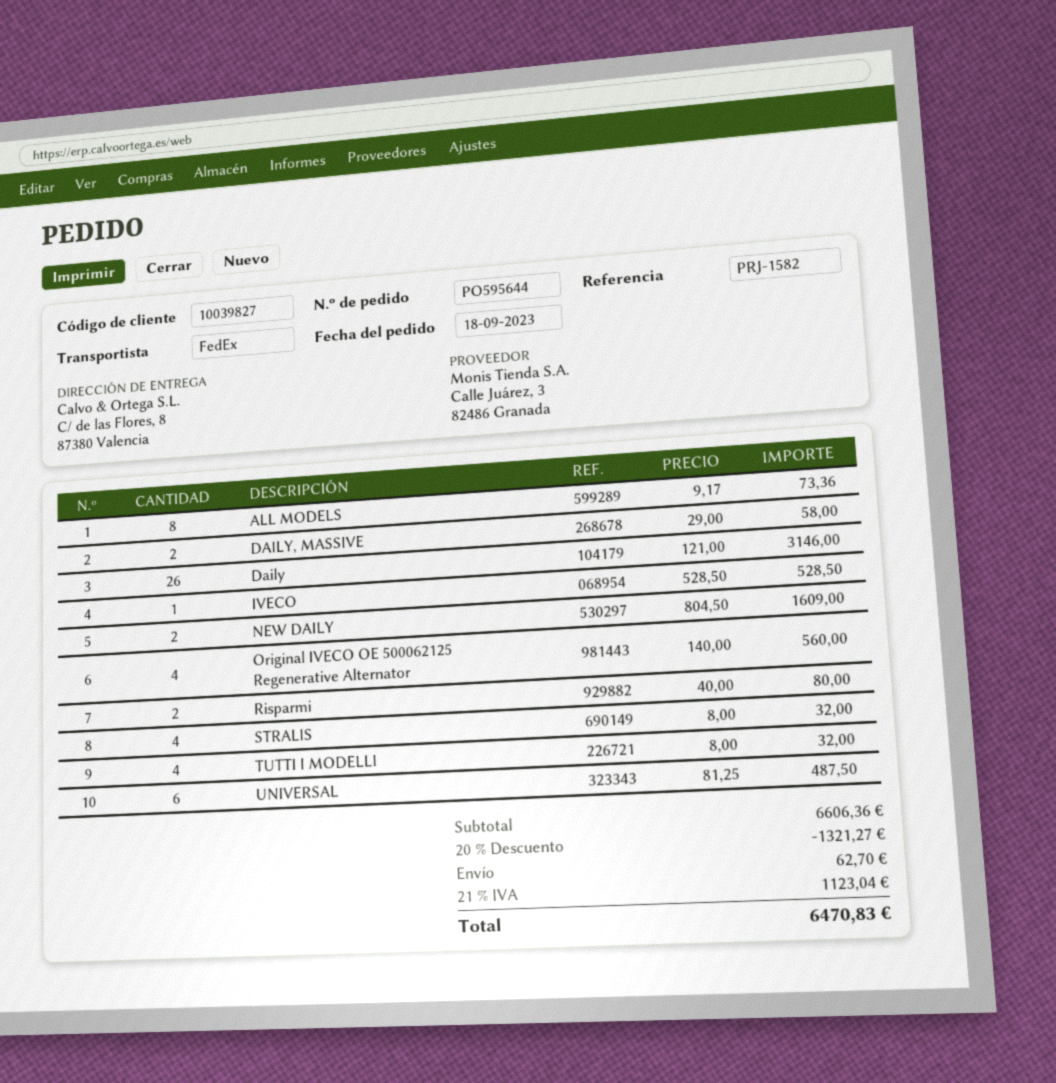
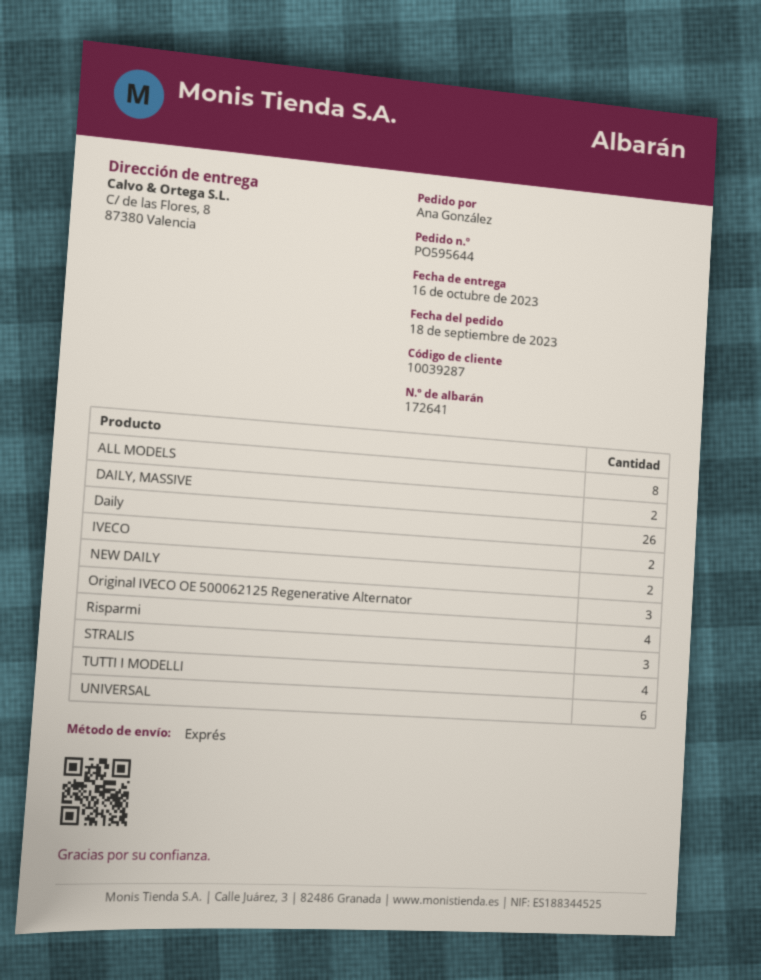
customer number: 10039827 -> 10039287
shipping method: FedEx -> express
IVECO: 1 -> 2
Original IVECO OE 500062125 Regenerative Alternator: 4 -> 3
Risparmi: 2 -> 4
STRALIS: 4 -> 3

